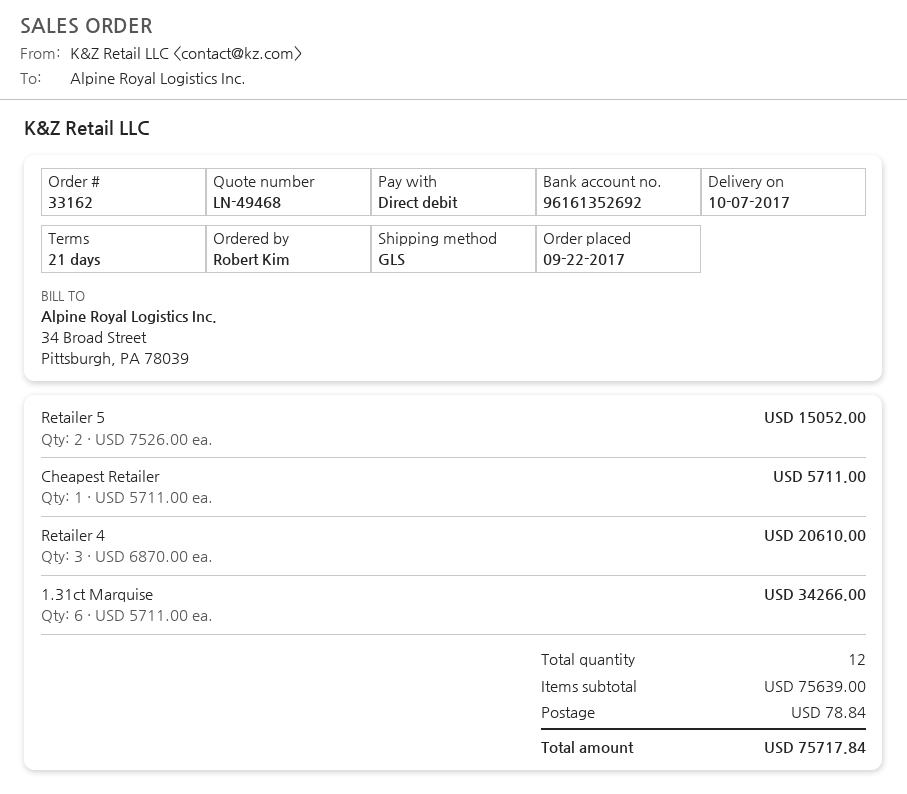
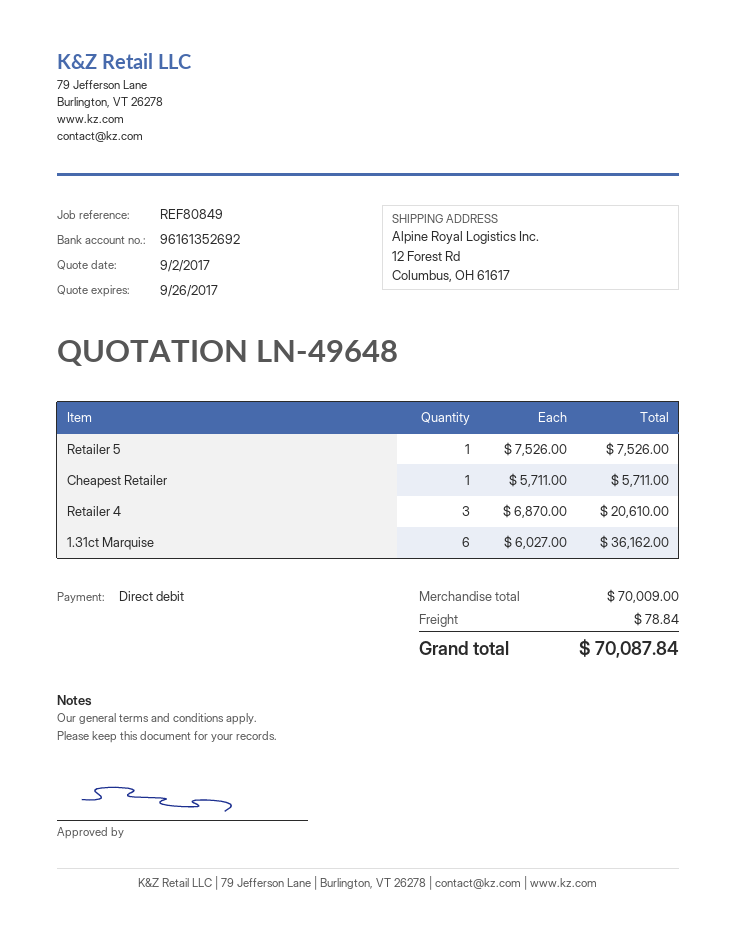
quote number: LN-49468 -> LN-49648
Retailer 5: 2 x 7526.00 = 15052.00 -> 1 x 7526.00 = 7526.00
1.31ct Marquise: 6 x 5711.00 = 34266.00 -> 6 x 6027.00 = 36162.00
subtotal: 75639.00 -> 70009.00
total: 75717.84 -> 70087.84

